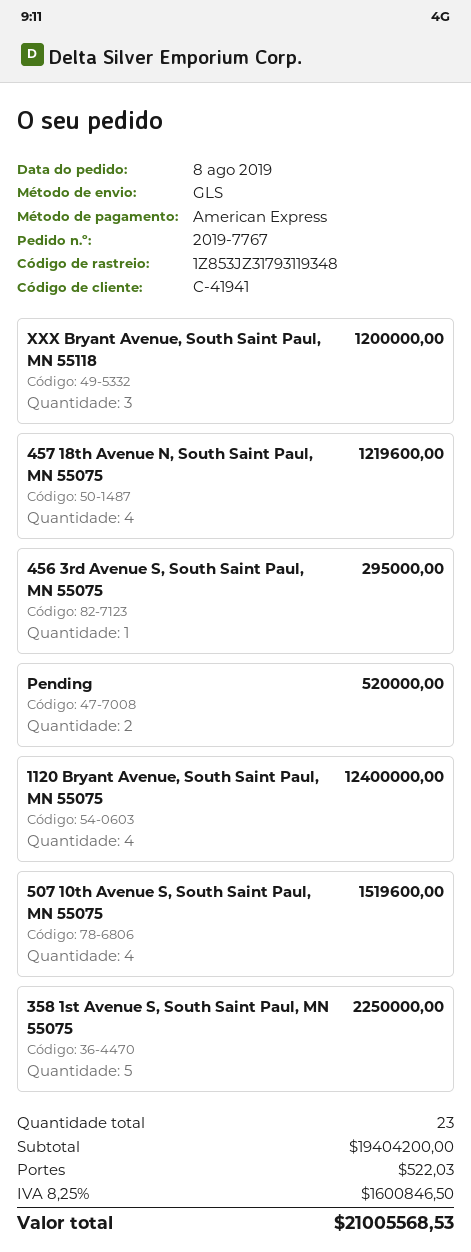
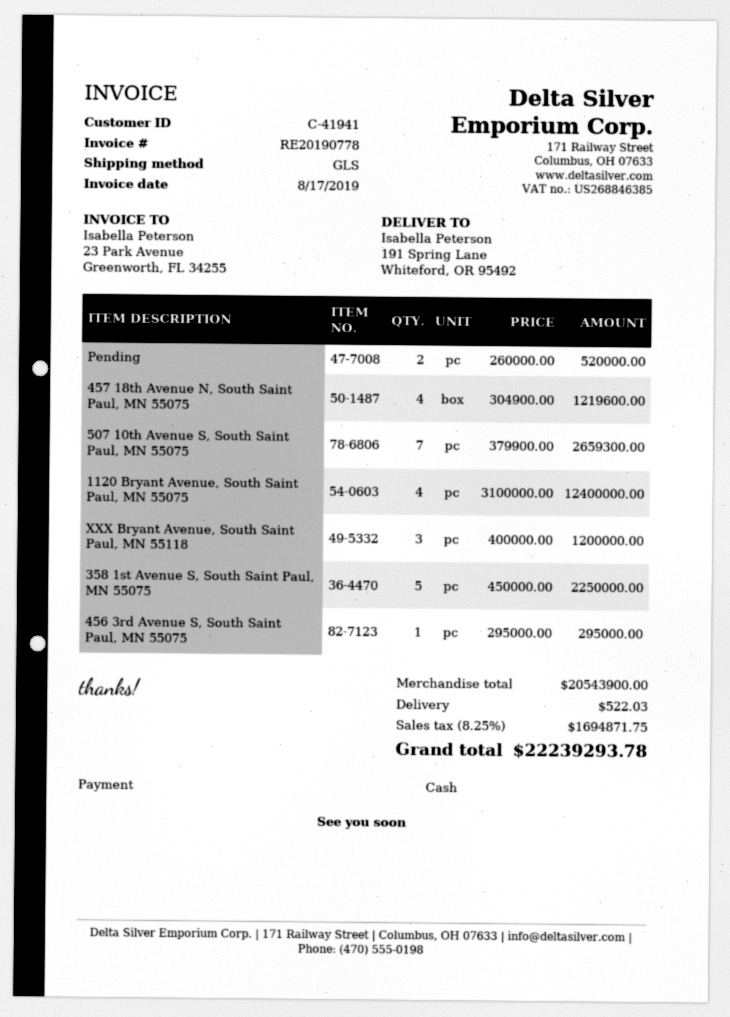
payment method: American Express -> cash
507 10th Avenue S, South Saint Paul, MN 55075: 4 for 1519600.00 -> 7 for 2659300.00
subtotal: 19404200.00 -> 20543900.00
tax: 8.25% = 1600846.50 -> 8.25% = 1694871.75
total: 21005568.53 -> 22239293.78

